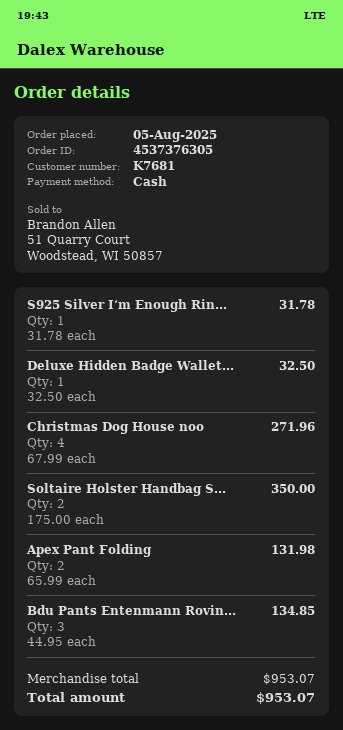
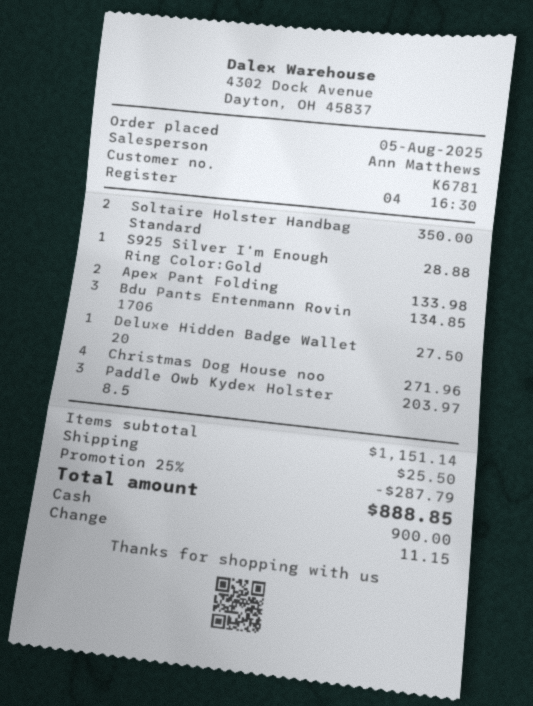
customer number: K7681 -> K6781
S925 Silver I‘m Enough Rin...: 1 for 31.78 -> 1 for 28.88
Deluxe Hidden Badge Wallet...: 1 for 32.50 -> 1 for 27.50
Apex Pant Folding: 2 for 131.98 -> 2 for 133.98
Paddle Owb Kydex Holster 8.5: none -> 3 for 203.97
subtotal: 953.07 -> 1151.14
discount: none -> 25% = 287.79
shipping: none -> 25.50
total: 953.07 -> 888.85

